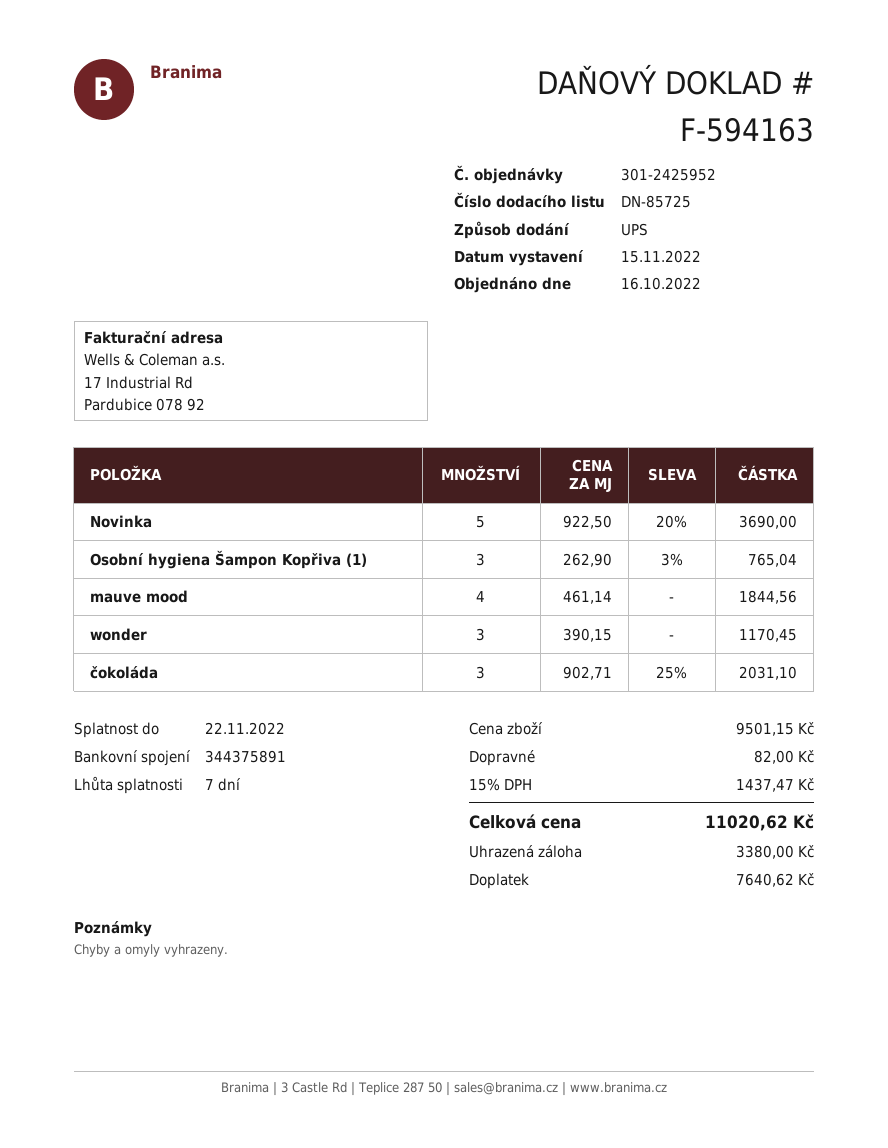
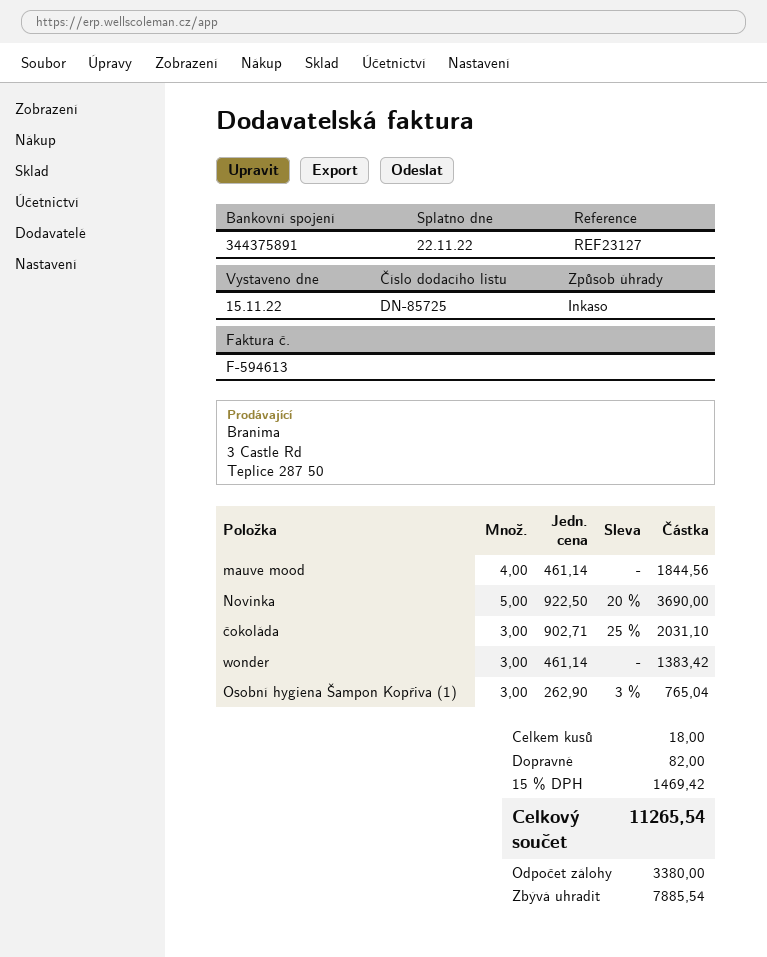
invoice number: F-594163 -> F-594613
wonder: 3 x 390.15 = 1170.45 -> 3 x 461.14 = 1383.42
tax: 15% = 1437.47 -> 15% = 1469.42
total: 11020.62 -> 11265.54
balance: 7640.62 -> 7885.54

